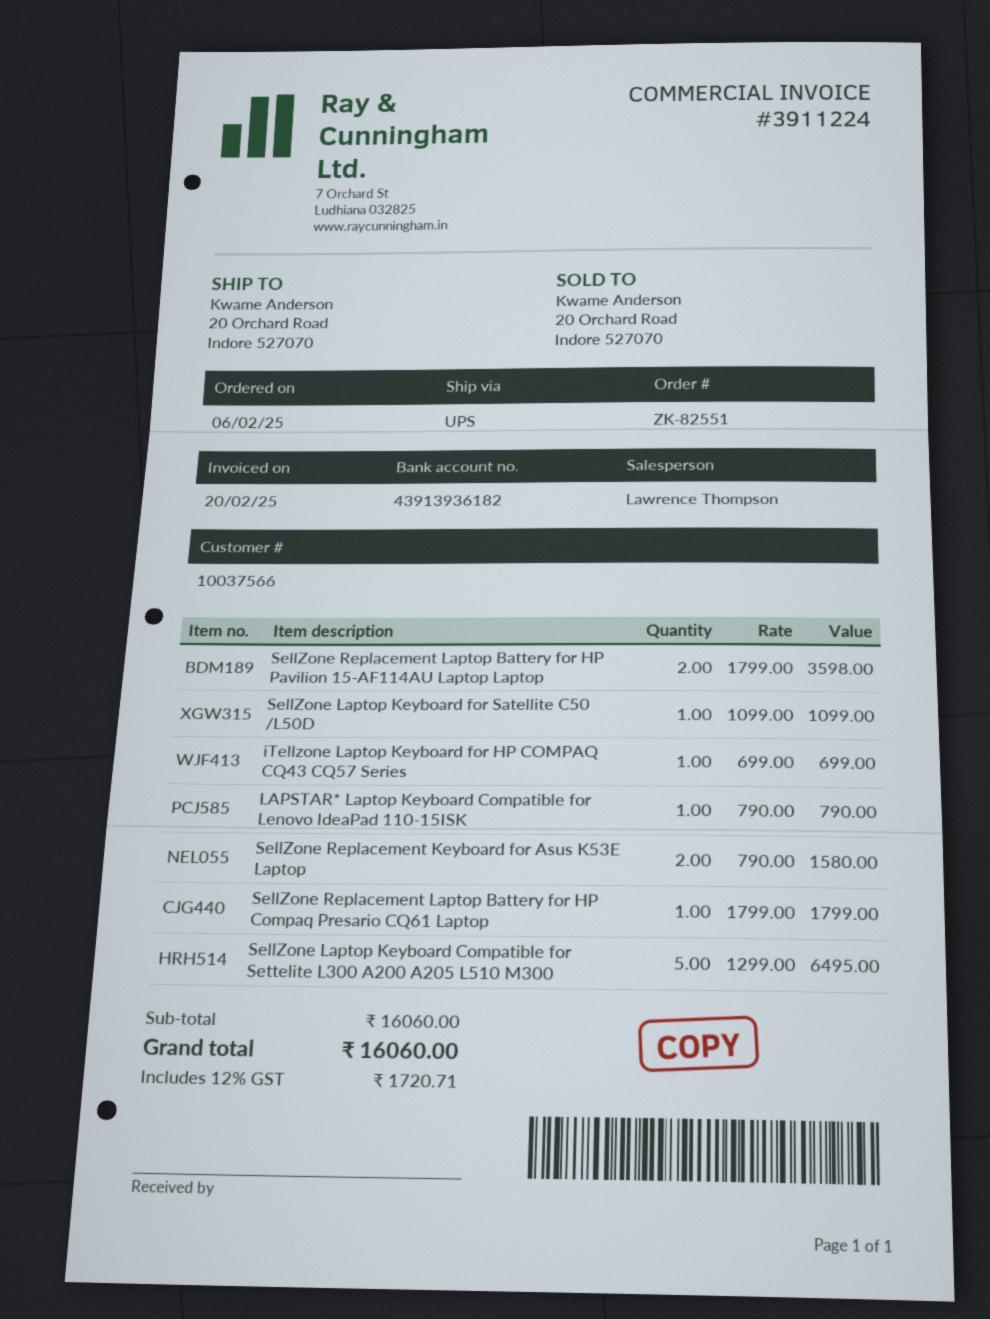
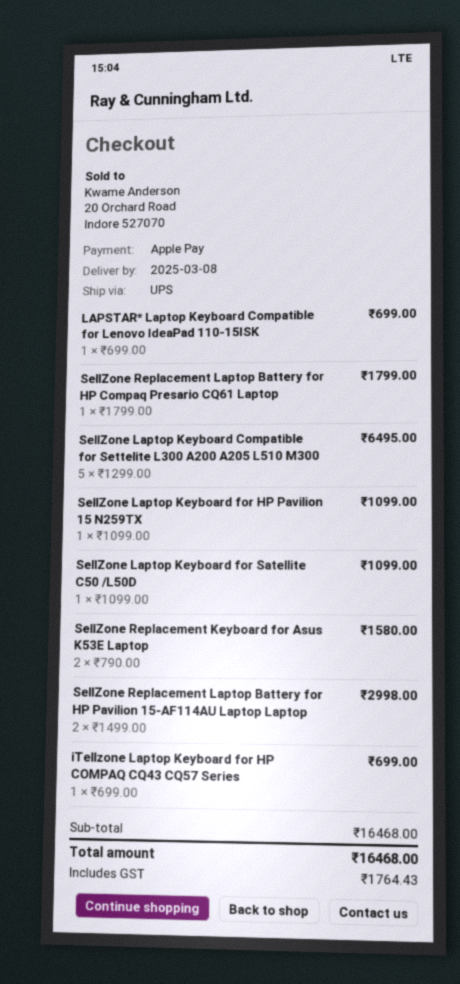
SellZone Replacement Laptop Battery for HP Pavilion 15-AF114AU Laptop Laptop: 2 x 1799.00 = 3598.00 -> 2 x 1499.00 = 2998.00
LAPSTAR* Laptop Keyboard Compatible for Lenovo IdeaPad 110-15ISK: 1 x 790.00 = 790.00 -> 1 x 699.00 = 699.00
SellZone Laptop Keyboard for HP Pavilion 15 N259TX: none -> 1 x 1099.00 = 1099.00
subtotal: 16060.00 -> 16468.00
tax: 1720.71 -> 1764.43
total: 16060.00 -> 16468.00

